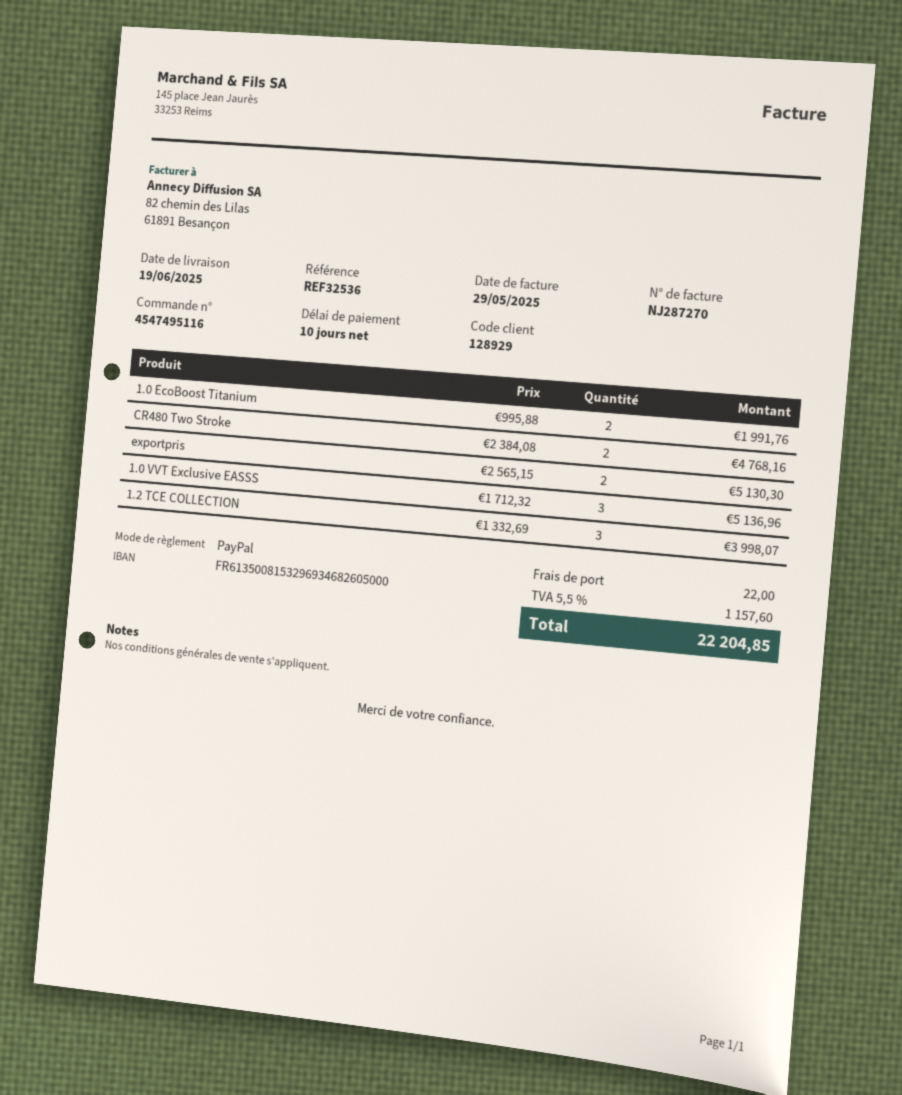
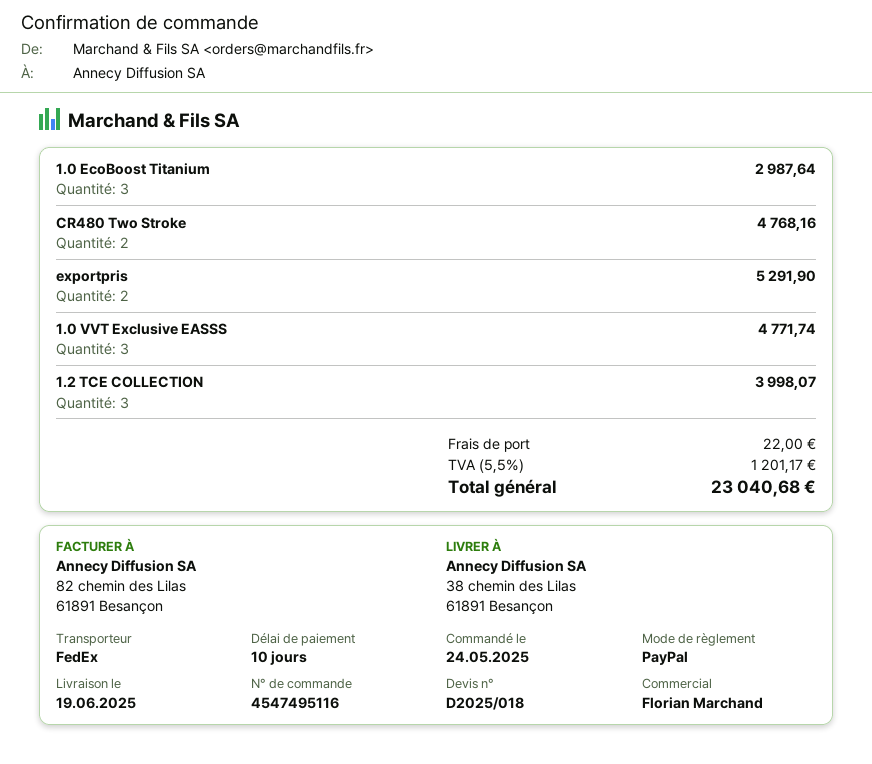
1.0 EcoBoost Titanium: 2 for 1991.76 -> 3 for 2987.64
exportpris: 2 for 5130.30 -> 2 for 5291.90
1.0 VVT Exclusive EASSS: 3 for 5136.96 -> 3 for 4771.74
tax: 5.5% = 1157.60 -> 5.5% = 1201.17
total: 22204.85 -> 23040.68

